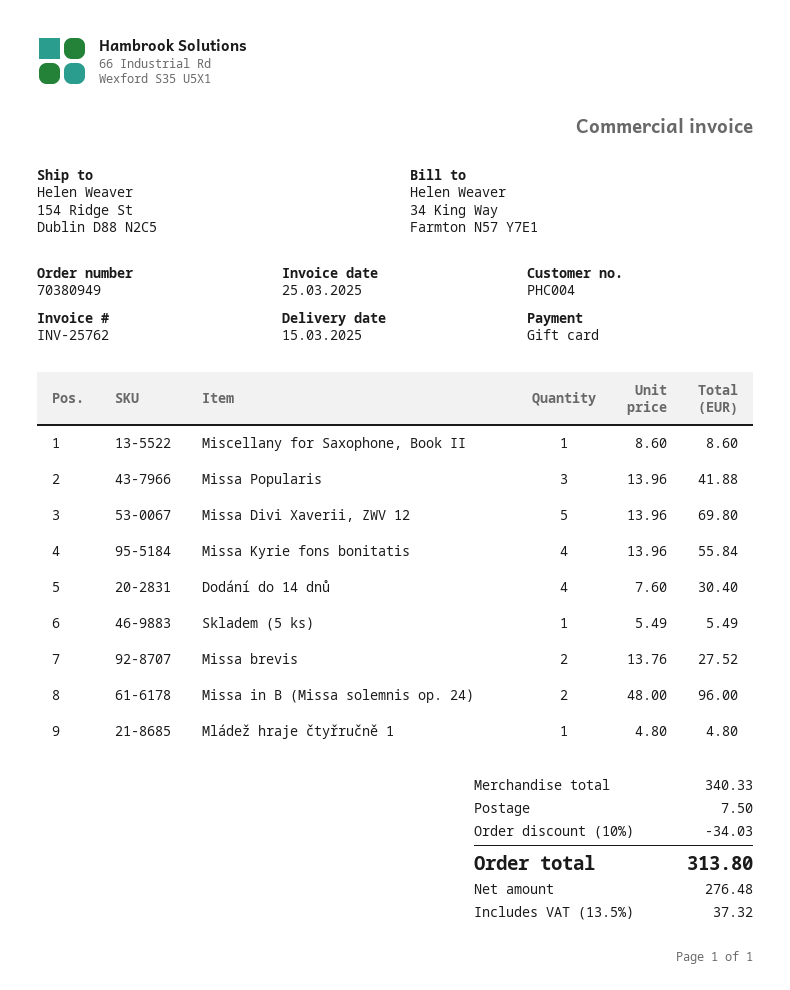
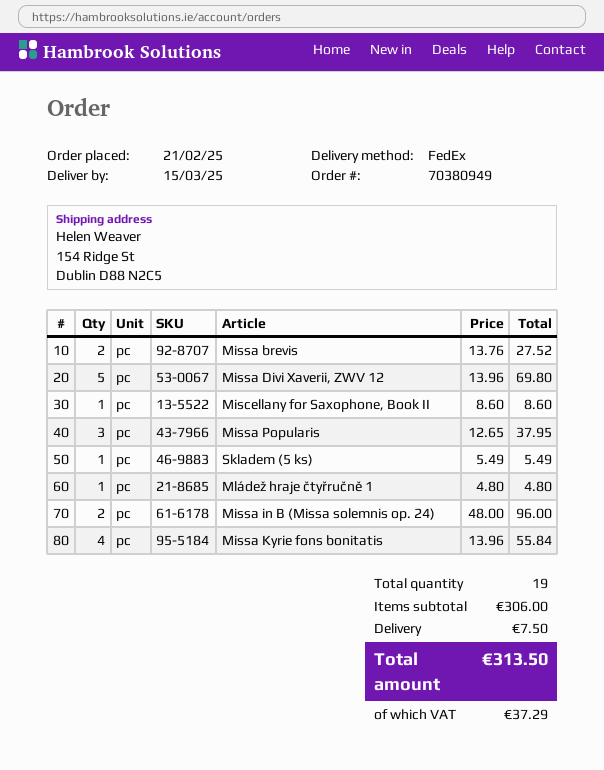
Missa Popularis: 3 x 13.96 = 41.88 -> 3 x 12.65 = 37.95
Dodání do 14 dnů: 4 x 7.60 = 30.40 -> none
subtotal: 340.33 -> 306.00
discount: 10% = 34.03 -> none
tax: 37.32 -> 37.29
total: 313.80 -> 313.50

